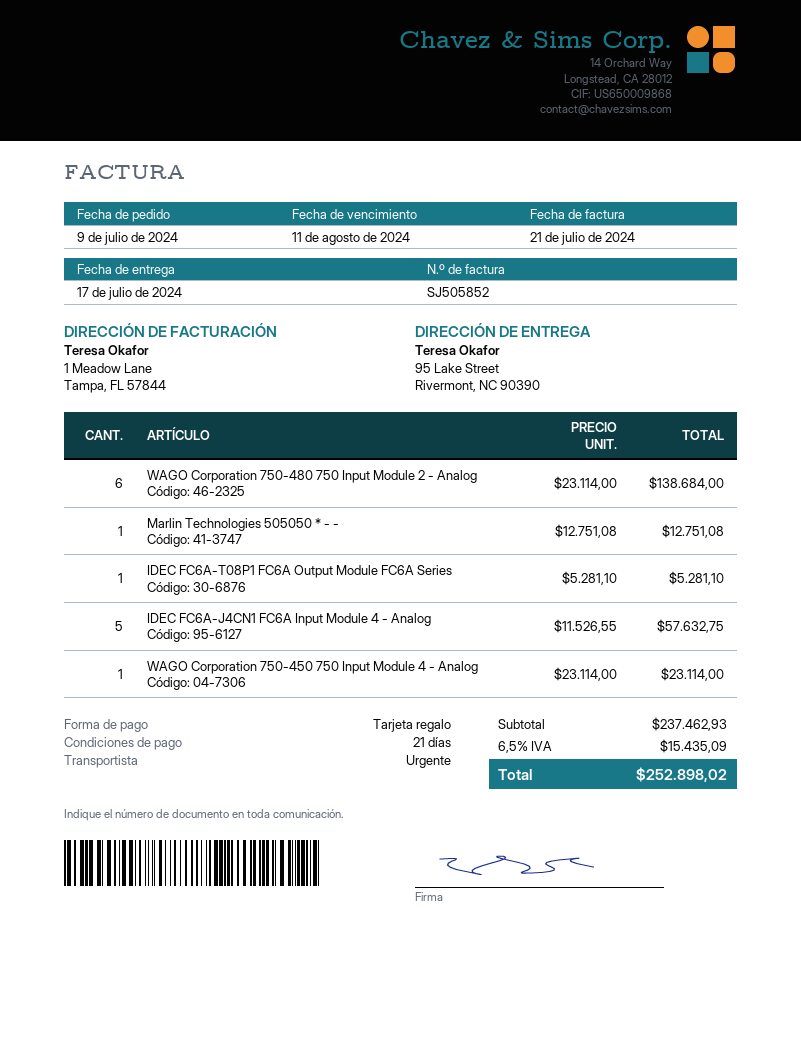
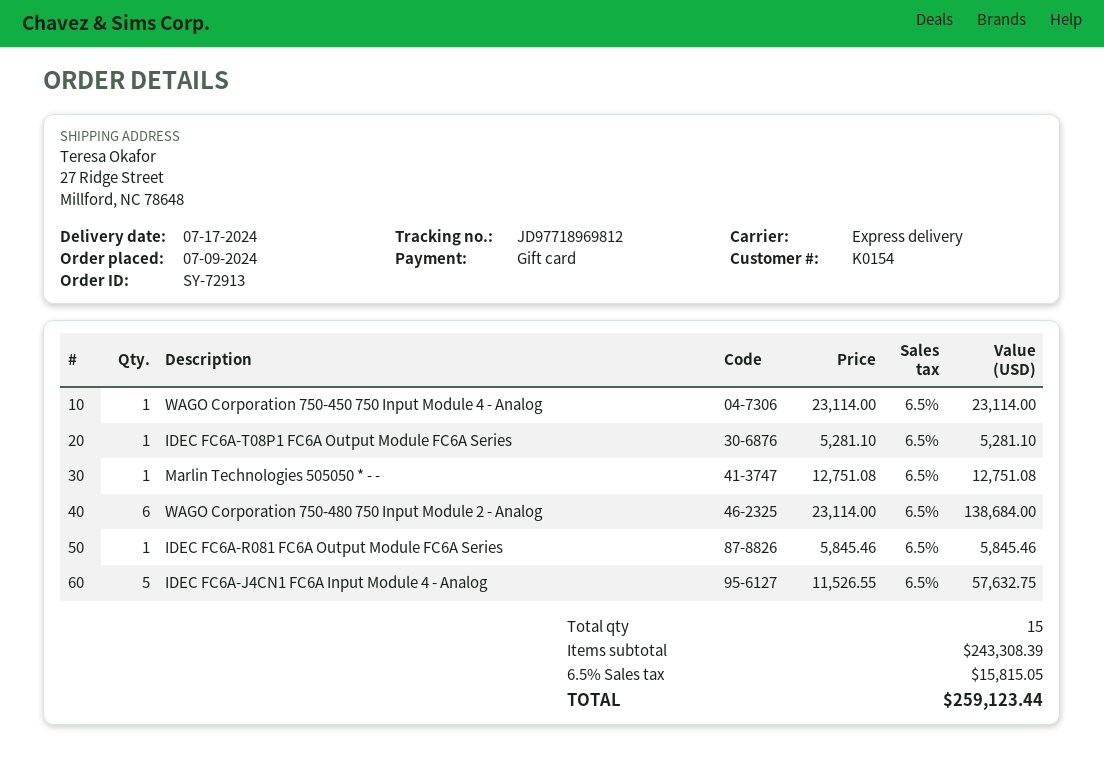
ship to: 95 Lake Street, Rivermont, NC 90390 -> 27 Ridge Street, Millford, NC 78648
IDEC FC6A-R081 FC6A Output Module FC6A Series: none -> 1 x 5845.46 = 5845.46
subtotal: 237462.93 -> 243308.39
tax: 6.5% = 15435.09 -> 6.5% = 15815.05
total: 252898.02 -> 259123.44

